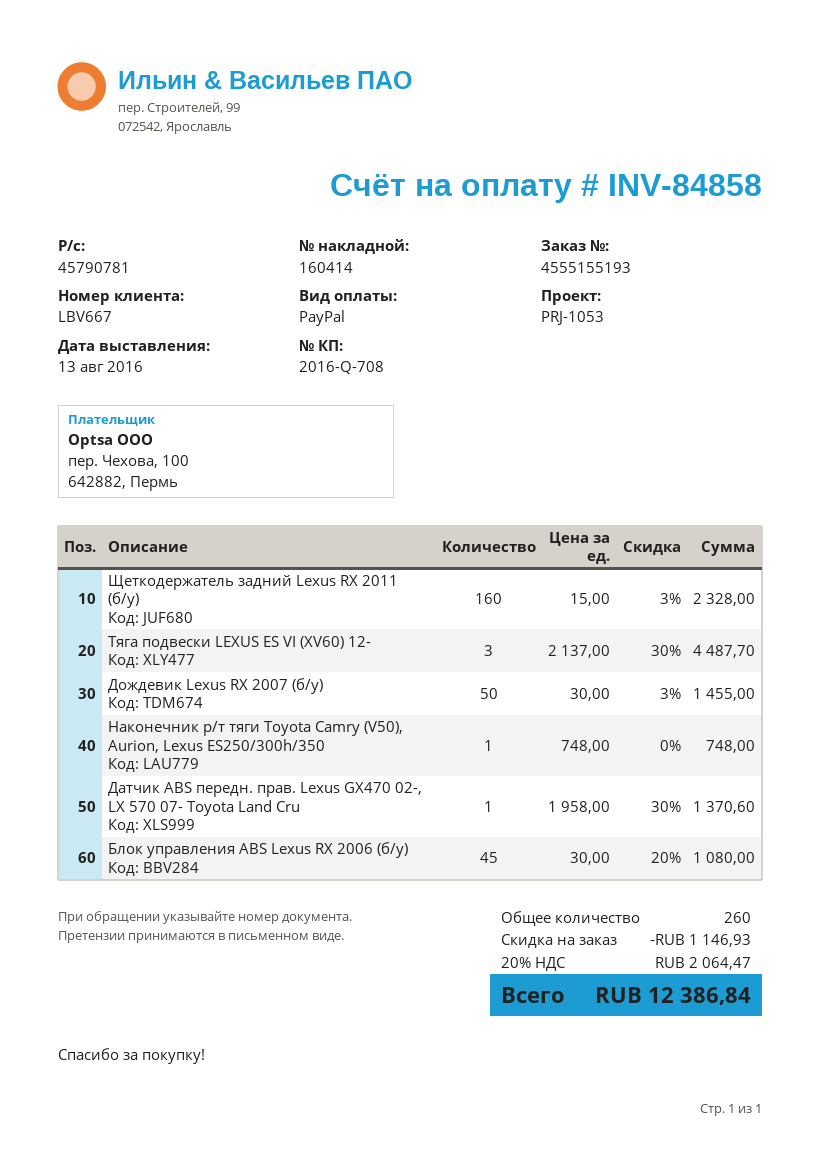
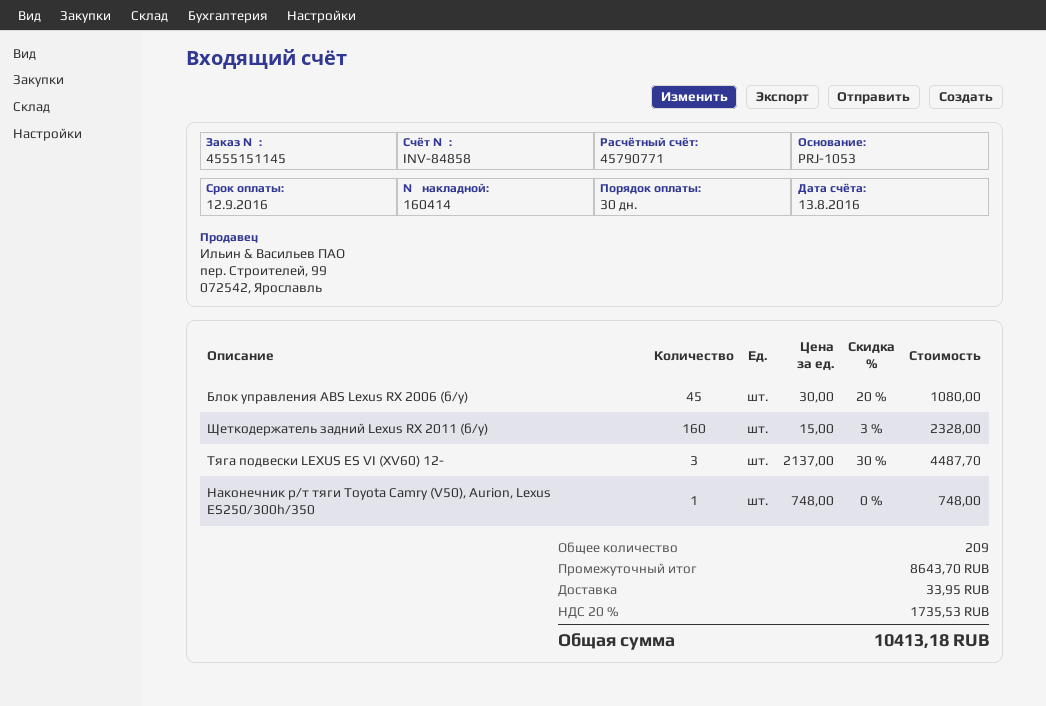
order number: 4555155193 -> 4555151145
bank account: 45790781 -> 45790771
Дождевик Lexus RX 2007 (б/у): 50 x 30.00 - 3% = 1455.00 -> none
Датчик ABS передн. прав. Lexus GX470 02-, LX 570 07- Toyota Land Cru: 1 x 1958.00 - 30% = 1370.60 -> none
total quantity: 260 -> 209
discount: 1146.93 -> none
shipping: none -> 33.95
tax: 20% = 2064.47 -> 20% = 1735.53
total: 12386.84 -> 10413.18

